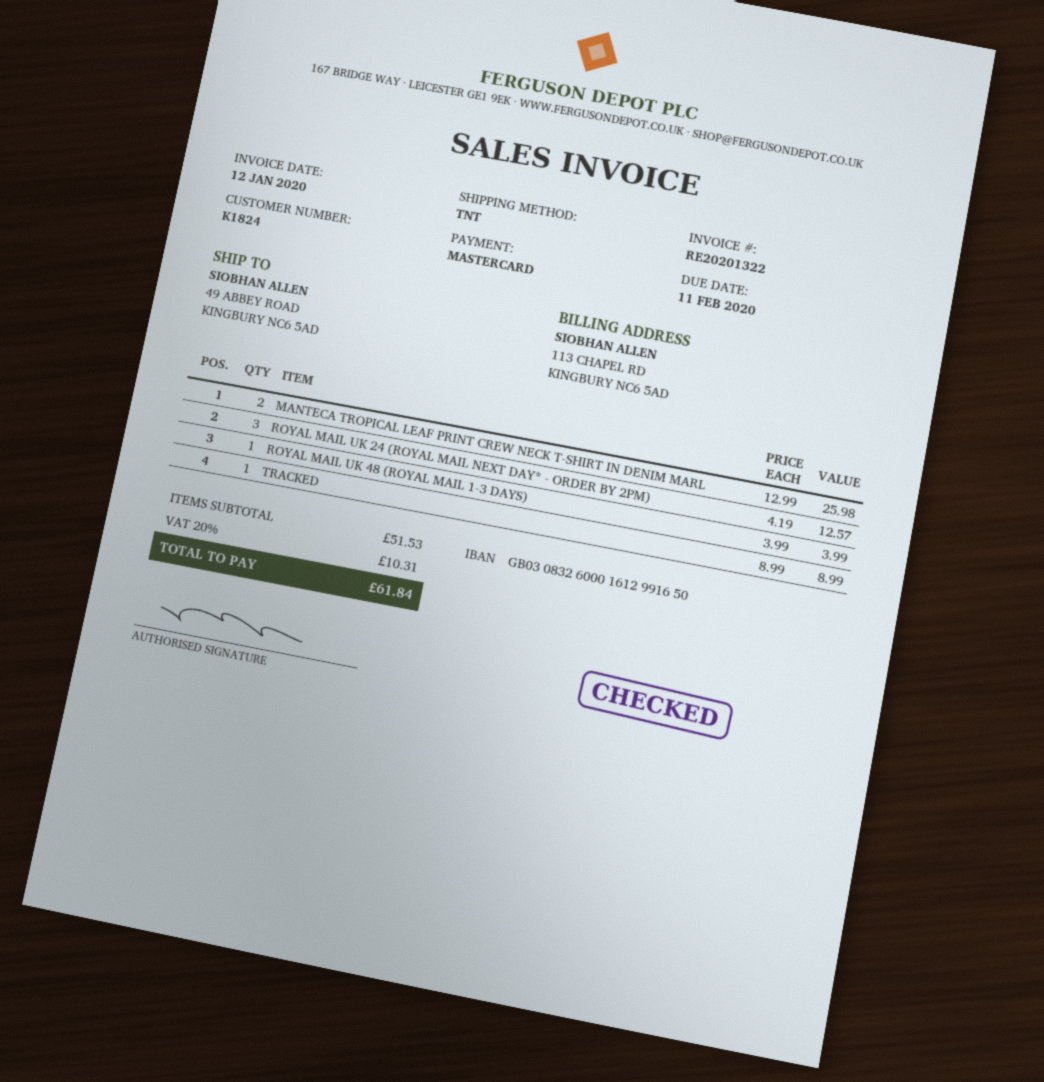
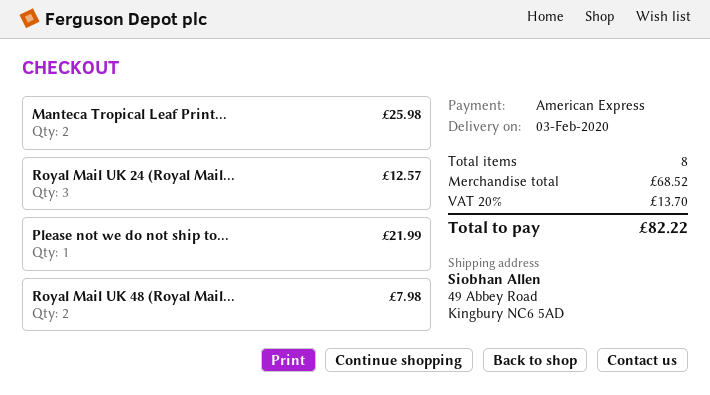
payment method: Mastercard -> American Express
ROYAL MAIL UK 48 (ROYAL MAIL 1-3 DAYS): 1 for 3.99 -> 2 for 7.98
TRACKED: 1 for 8.99 -> none
Please not we do not ship to...: none -> 1 for 21.99
subtotal: 51.53 -> 68.52
tax: 20% = 10.31 -> 20% = 13.70
total: 61.84 -> 82.22

